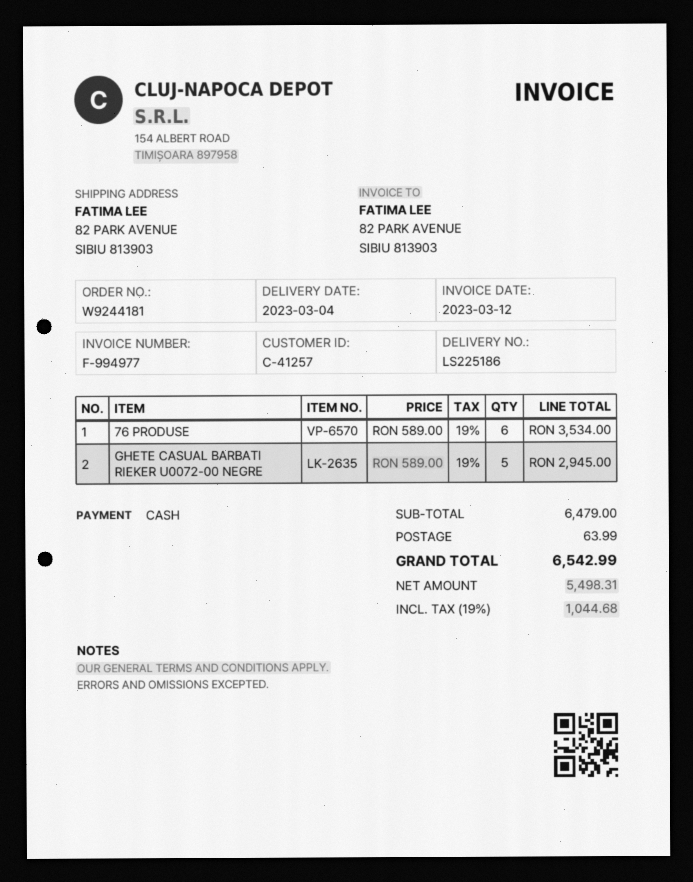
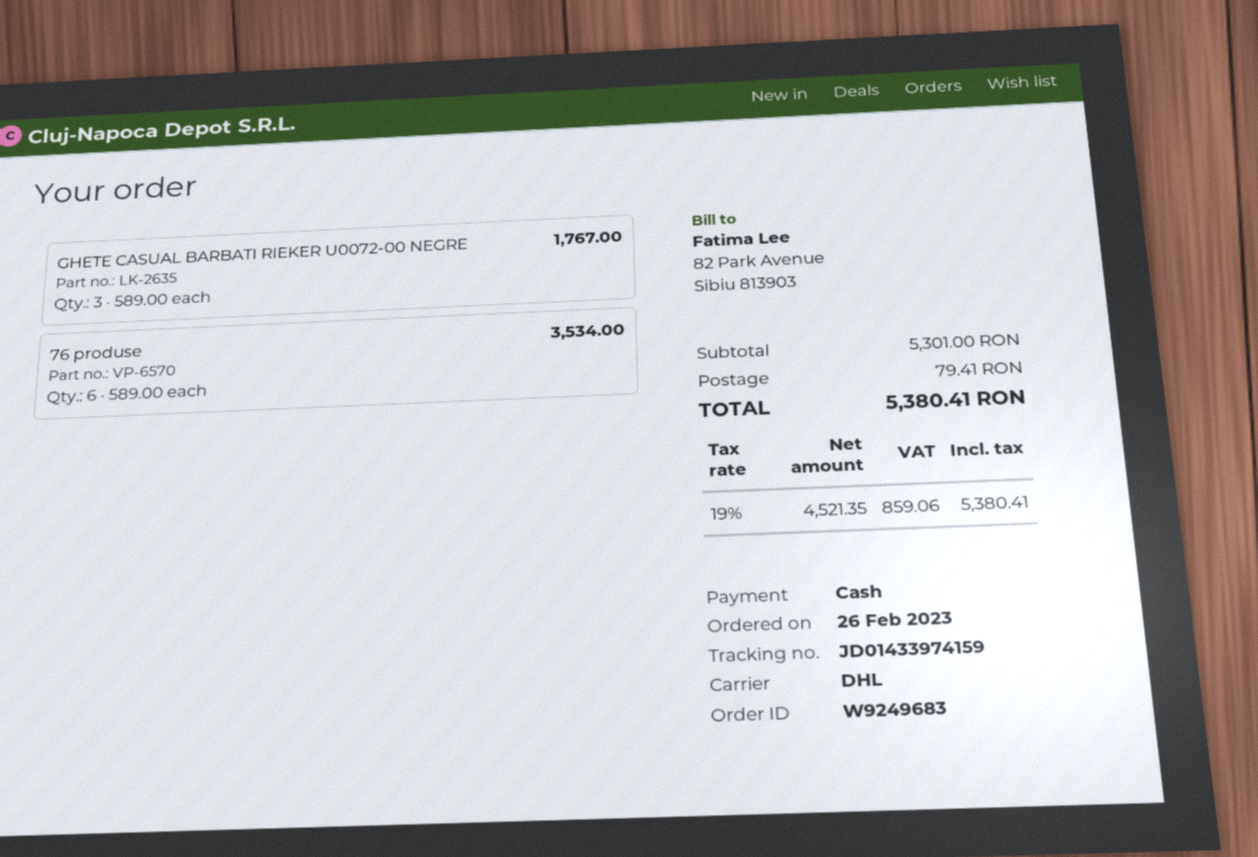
order number: W9244181 -> W9249683
GHETE CASUAL BARBATI RIEKER U0072-00 NEGRE: 5 x 589.00 = 2945.00 -> 3 x 589.00 = 1767.00
subtotal: 6479.00 -> 5301.00
shipping: 63.99 -> 79.41
net: 5498.31 -> 4521.35
tax: 19% = 1044.68 -> 19% = 859.06
total: 6542.99 -> 5380.41

